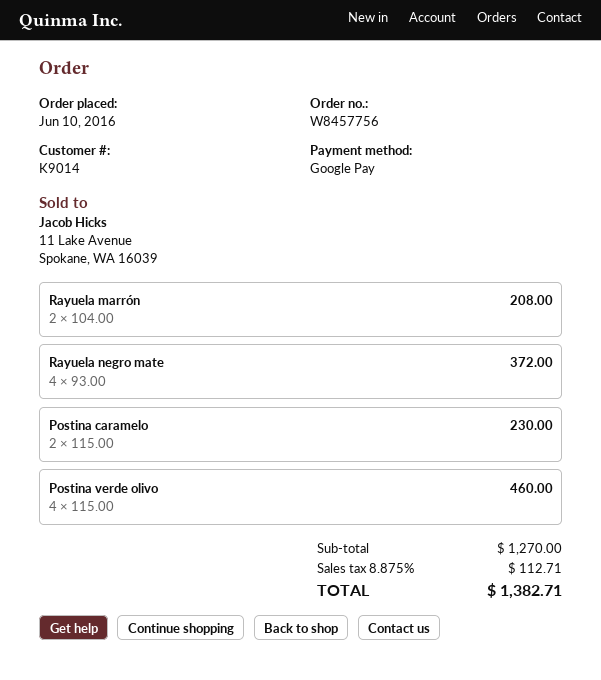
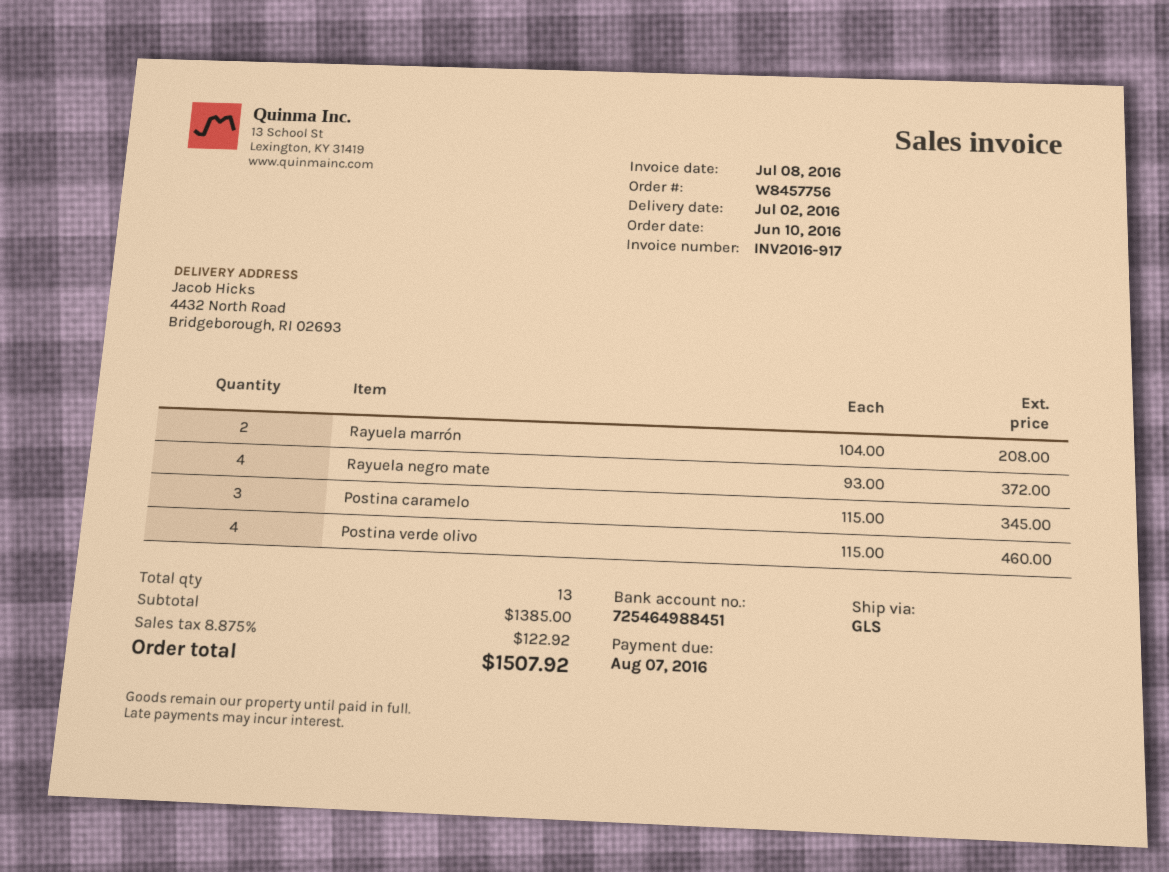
Postina caramelo: 2 x 115.00 = 230.00 -> 3 x 115.00 = 345.00
subtotal: 1270.00 -> 1385.00
tax: 8.875% = 112.71 -> 8.875% = 122.92
total: 1382.71 -> 1507.92

